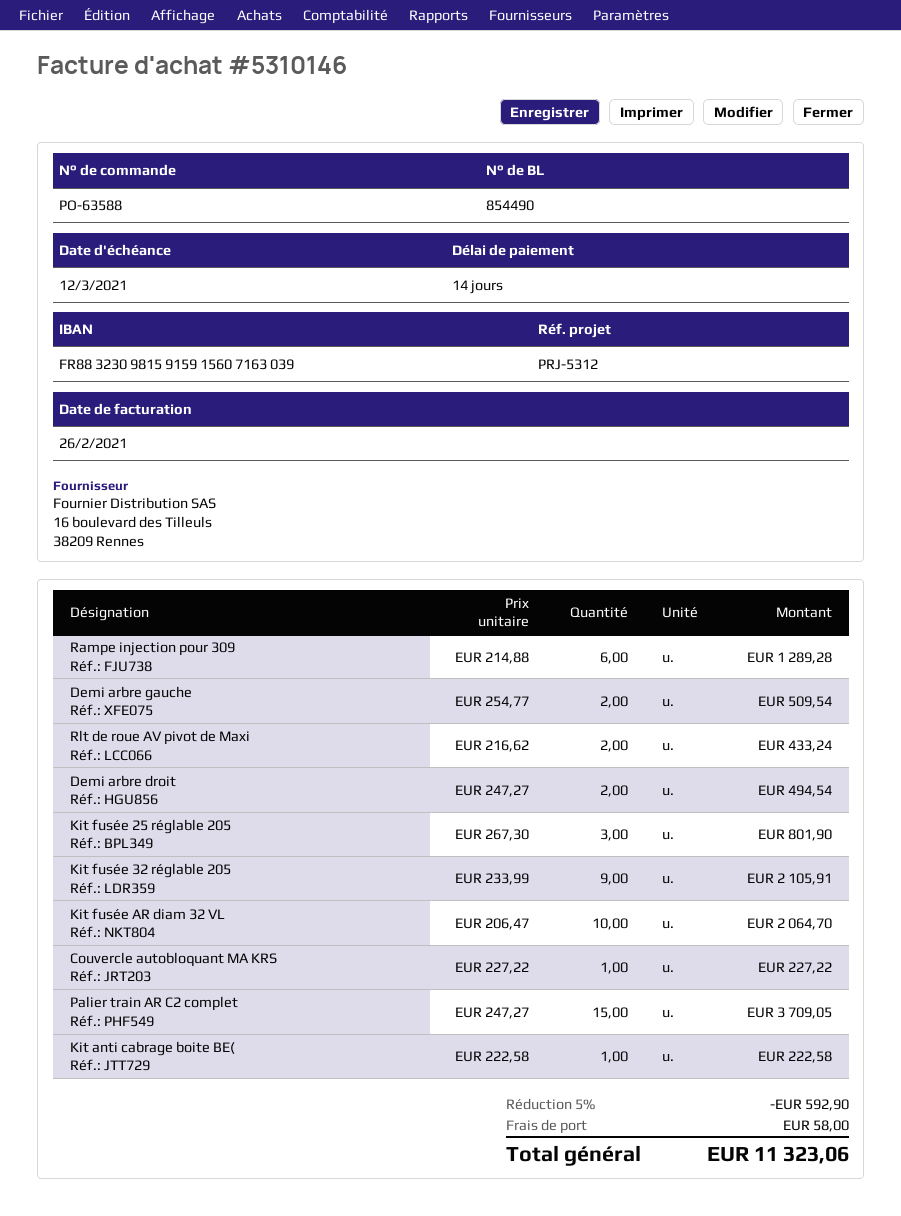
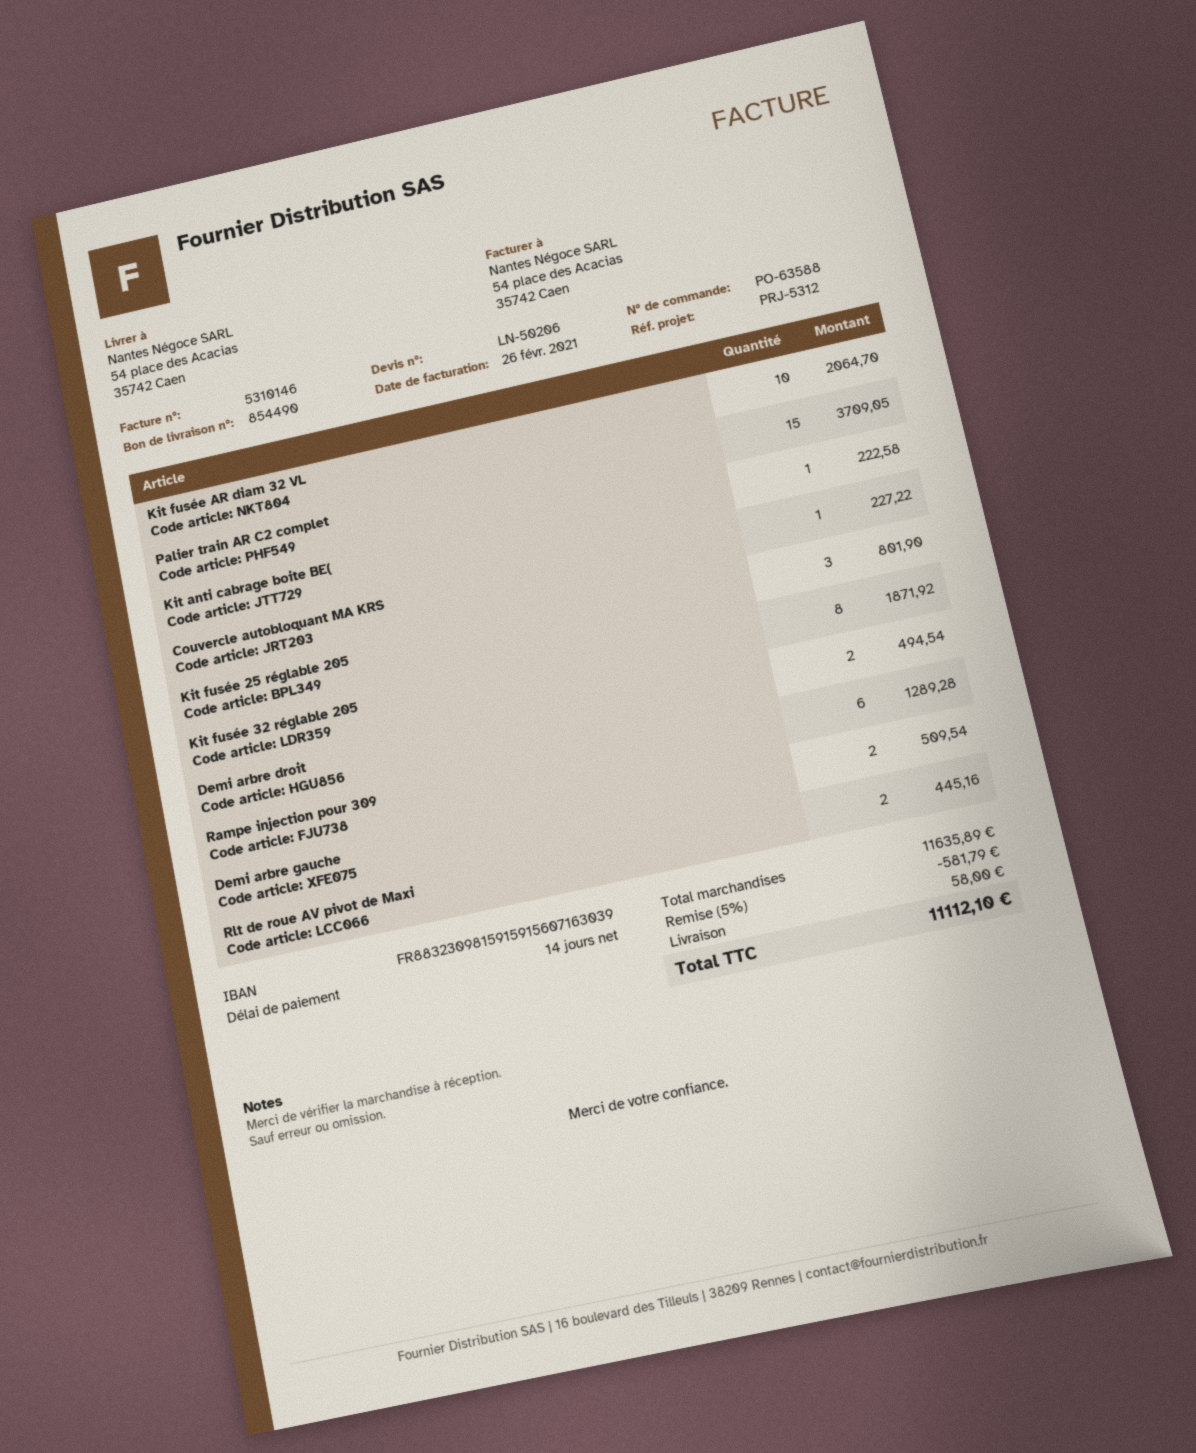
Rlt de roue AV pivot de Maxi: 2 for 433.24 -> 2 for 445.16
Kit fusée 32 réglable 205: 9 for 2105.91 -> 8 for 1871.92
discount: 5% = 592.90 -> 5% = 581.79
total: 11323.06 -> 11112.10

